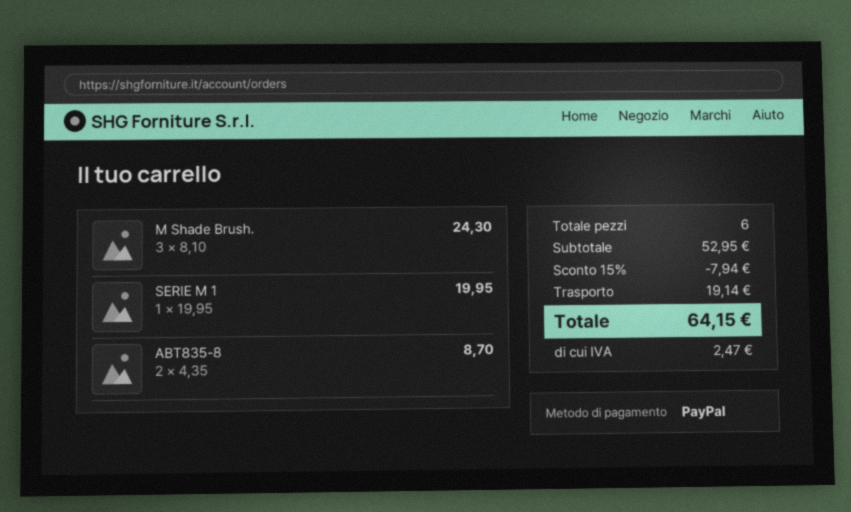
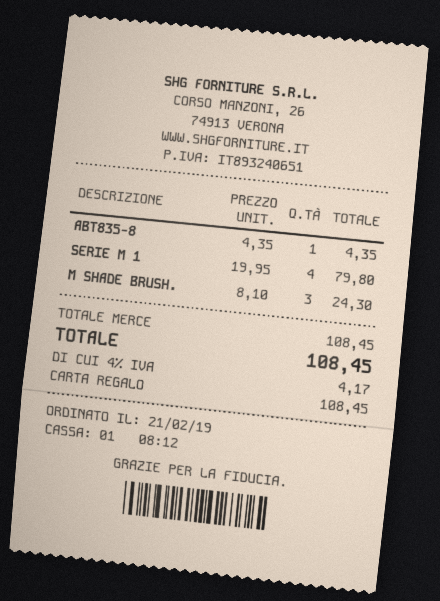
payment method: PayPal -> gift card
SERIE M 1: 1 x 19.95 = 19.95 -> 4 x 19.95 = 79.80
ABT835-8: 2 x 4.35 = 8.70 -> 1 x 4.35 = 4.35
subtotal: 52.95 -> 108.45
discount: 15% = 7.94 -> none
shipping: 19.14 -> none
tax: 2.47 -> 4.17
total: 64.15 -> 108.45

